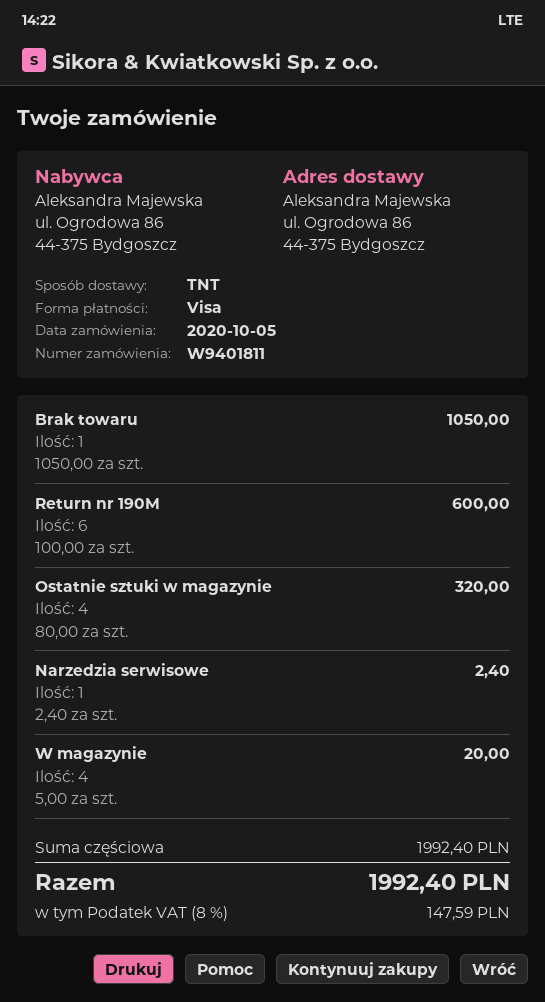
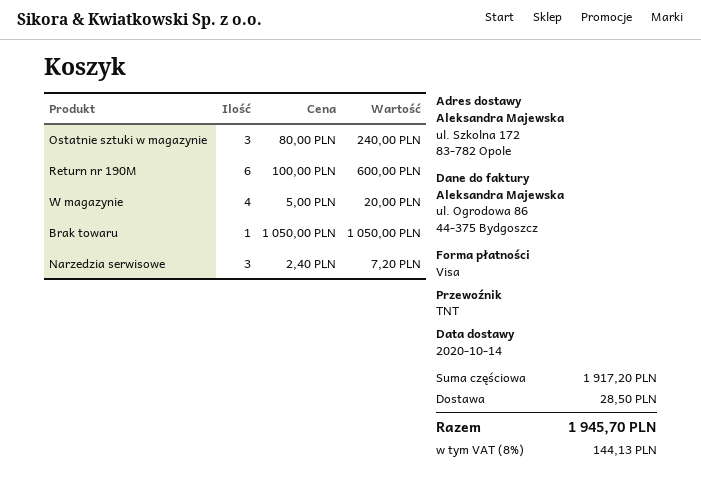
ship to: ul. Ogrodowa 86, 44-375 Bydgoszcz -> ul. Szkolna 172, 83-782 Opole
Ostatnie sztuki w magazynie: 4 x 80.00 = 320.00 -> 3 x 80.00 = 240.00
Narzedzia serwisowe: 1 x 2.40 = 2.40 -> 3 x 2.40 = 7.20
subtotal: 1992.40 -> 1917.20
shipping: none -> 28.50
tax: 8% = 147.59 -> 8% = 144.13
total: 1992.40 -> 1945.70

